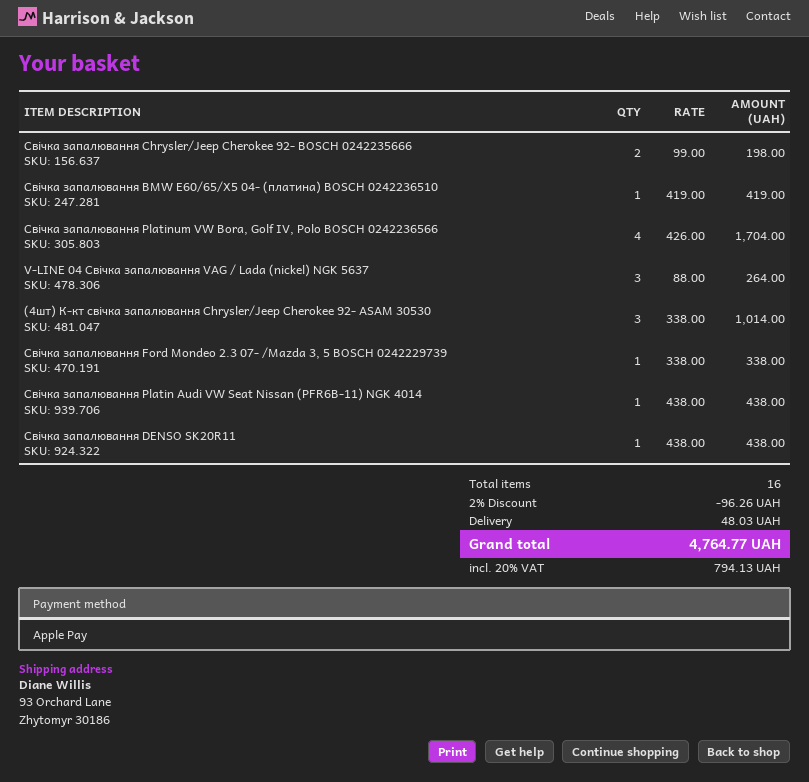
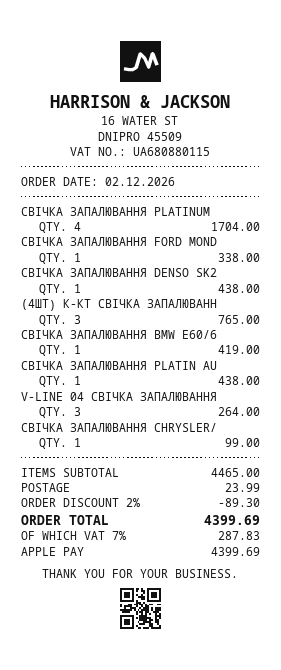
Свічка запалювання Chrysler/Jeep Cherokee 92- BOSCH 0242235666: 2 for 198.00 -> 1 for 99.00
(4шт) К-кт свічка запалювання Chrysler/Jeep Cherokee 92- ASAM 30530: 3 for 1014.00 -> 3 for 765.00
discount: 2% = 96.26 -> 2% = 89.30
shipping: 48.03 -> 23.99
tax: 20% = 794.13 -> 7% = 287.83
total: 4764.77 -> 4399.69

